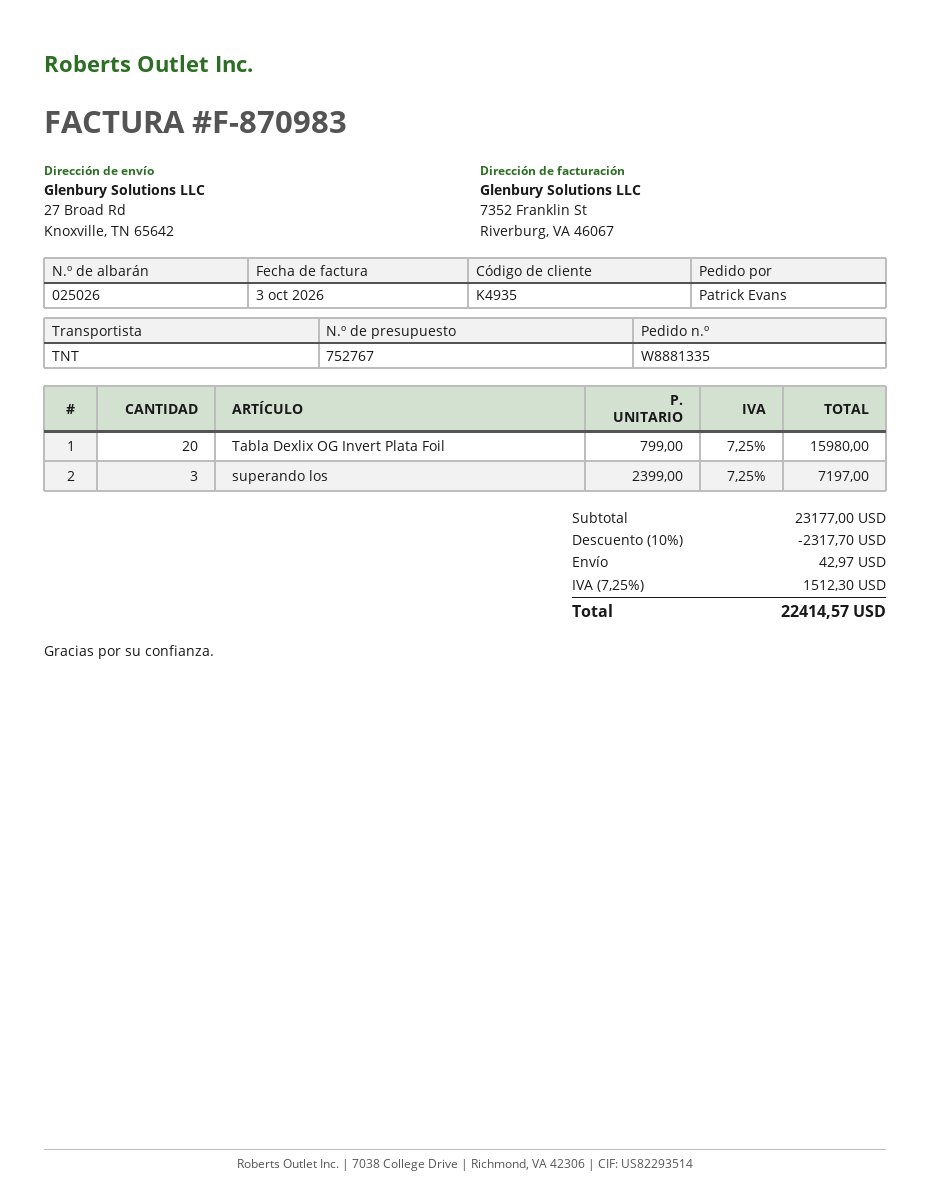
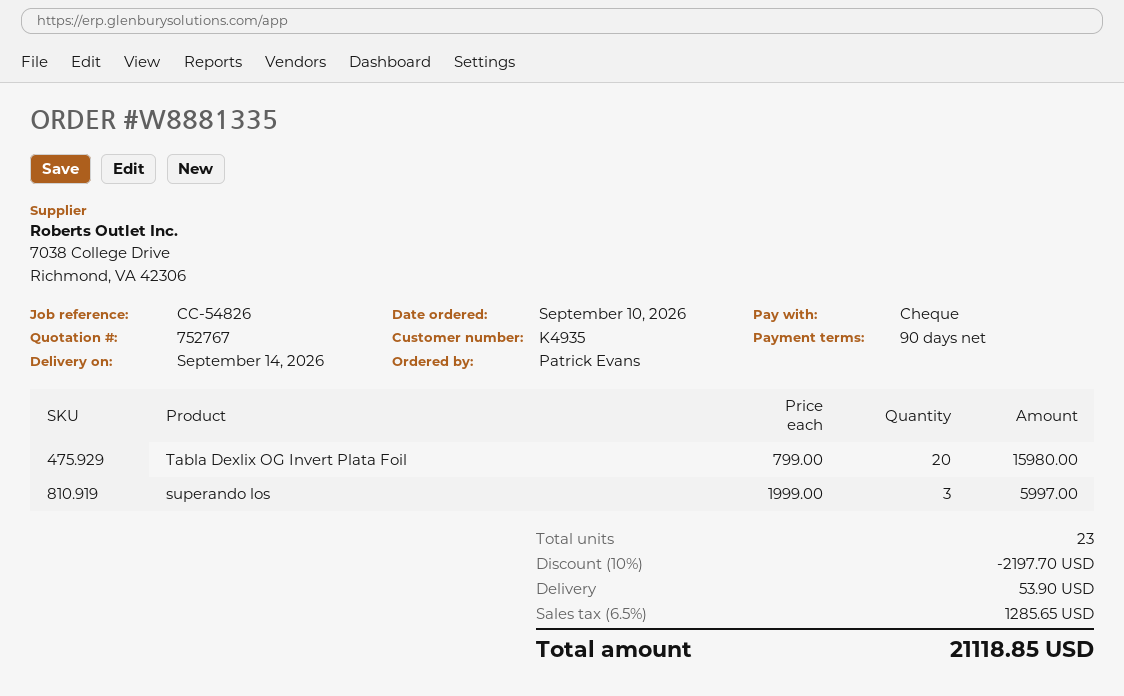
superando los: 3 x 2399.00 = 7197.00 -> 3 x 1999.00 = 5997.00
discount: 10% = 2317.70 -> 10% = 2197.70
shipping: 42.97 -> 53.90
tax: 7.25% = 1512.30 -> 6.5% = 1285.65
total: 22414.57 -> 21118.85

